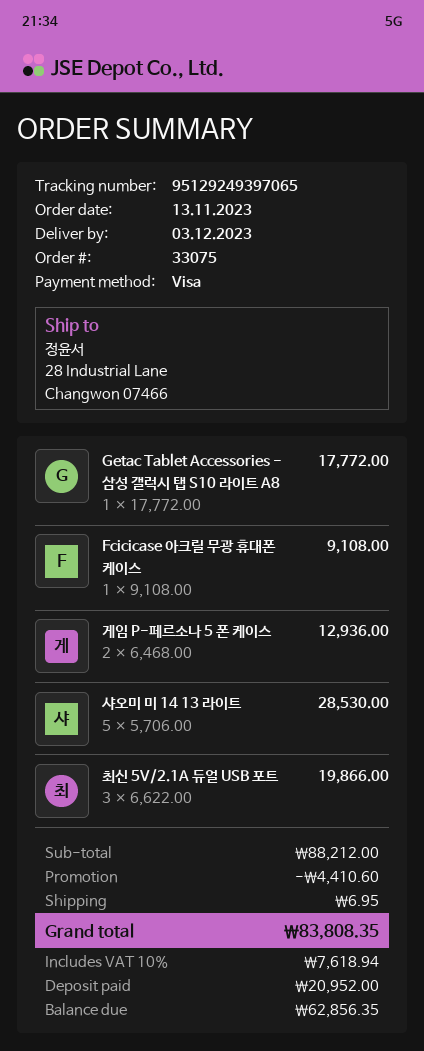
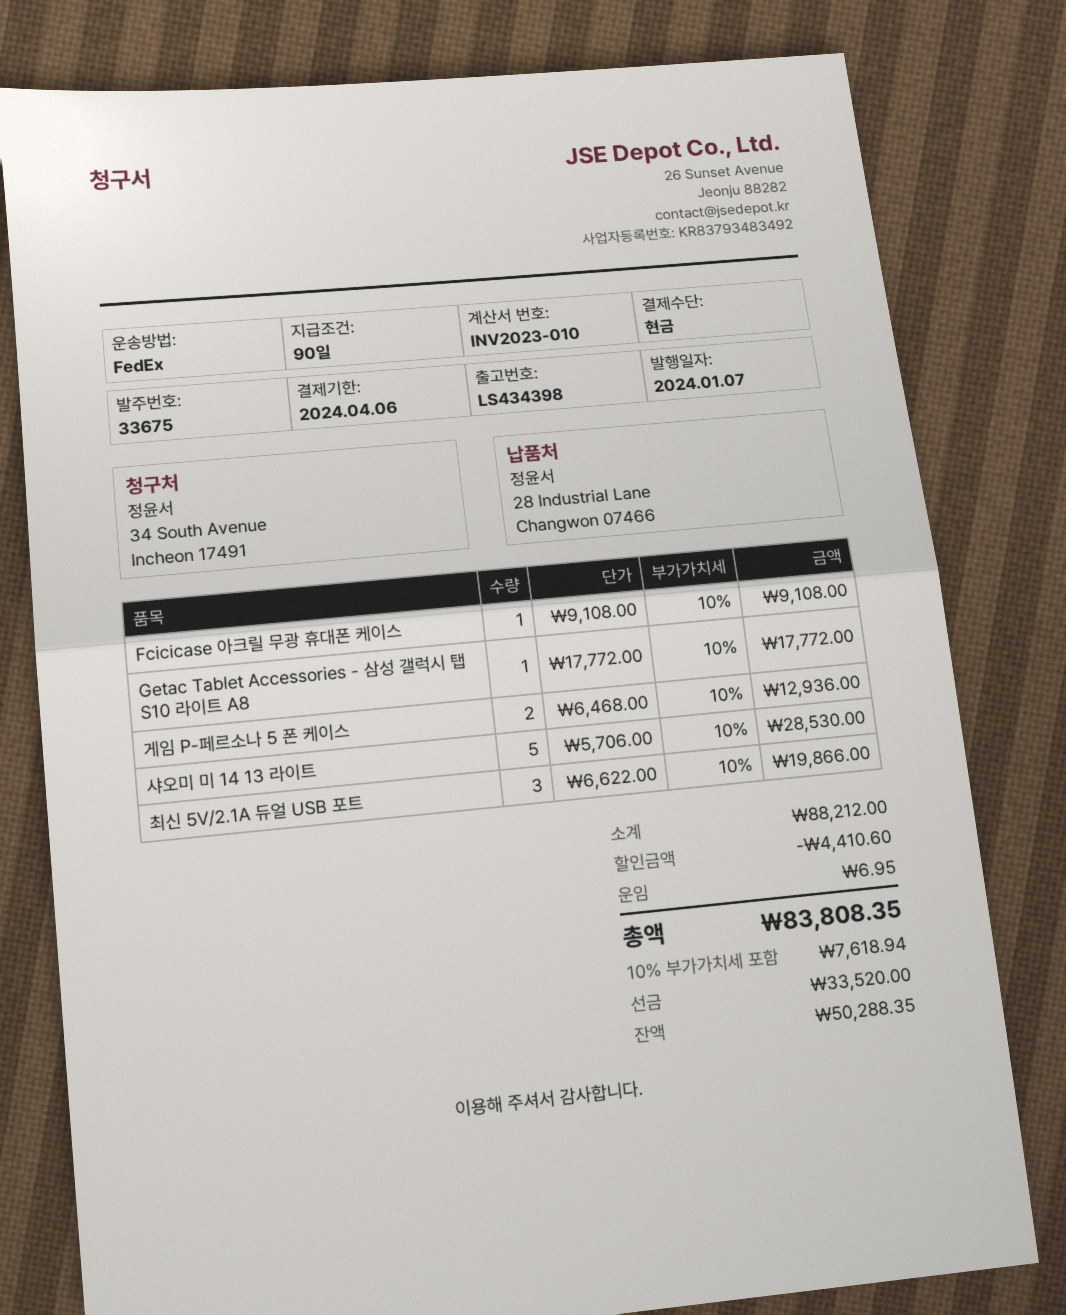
order number: 33075 -> 33675
payment method: Visa -> cash
deposit: 20952.00 -> 33520.00
balance: 62856.35 -> 50288.35

